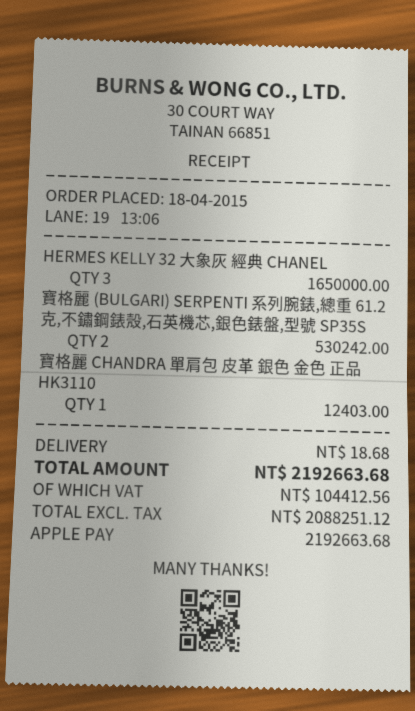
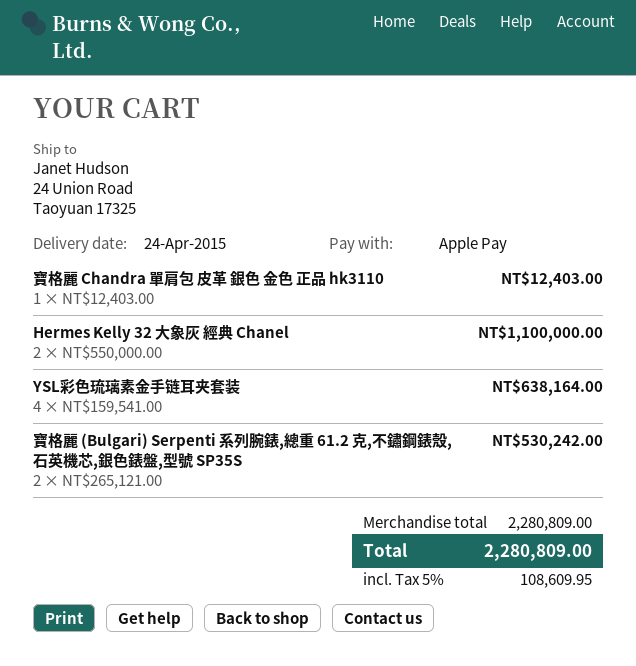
HERMES KELLY 32 大象灰 經典 CHANEL: 3 for 1650000.00 -> 2 for 1100000.00
YSL彩色琉璃素金手链耳夹套装: none -> 4 for 638164.00
shipping: 18.68 -> none
tax: 104412.56 -> 108609.95
total: 2192663.68 -> 2280809.00

